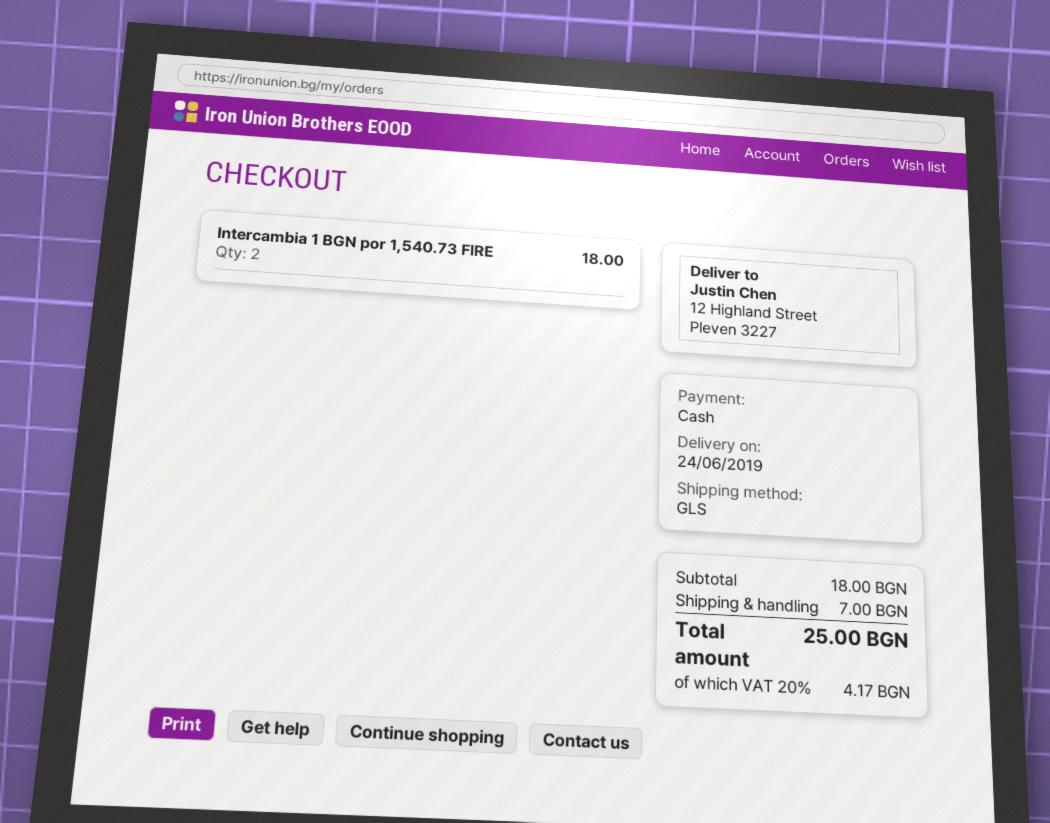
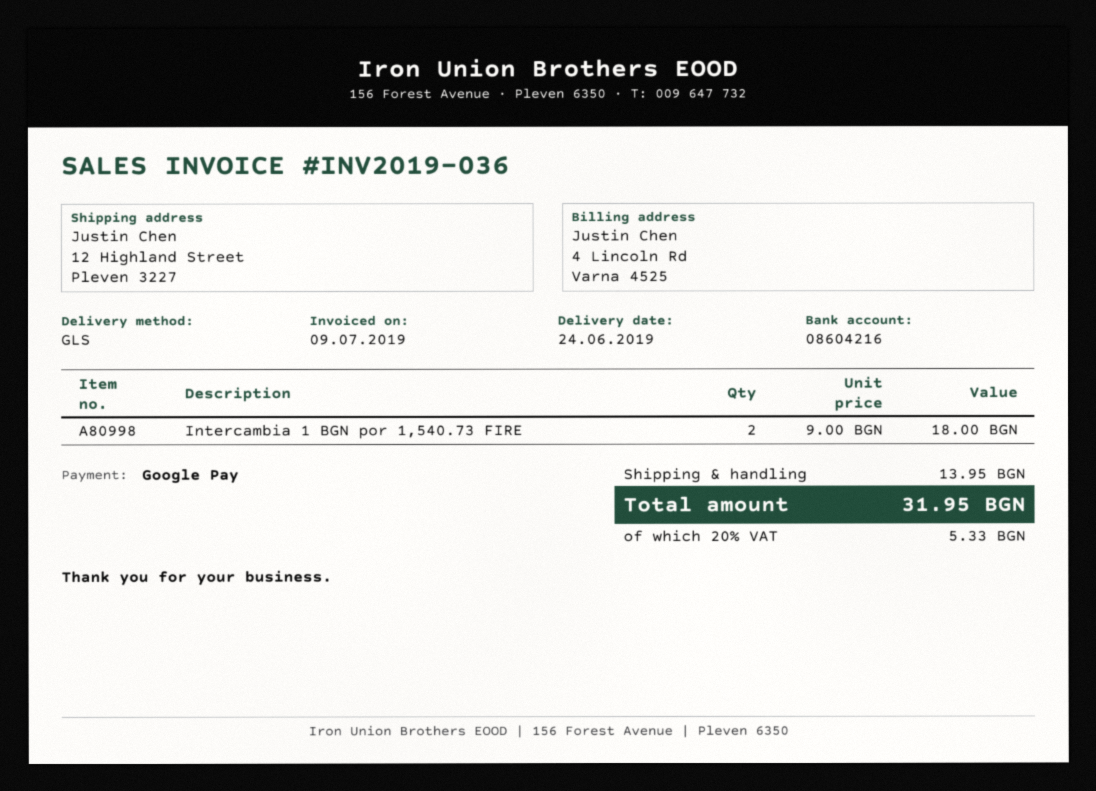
payment method: cash -> Google Pay
shipping: 7.00 -> 13.95
tax: 20% = 4.17 -> 20% = 5.33
total: 25.00 -> 31.95

